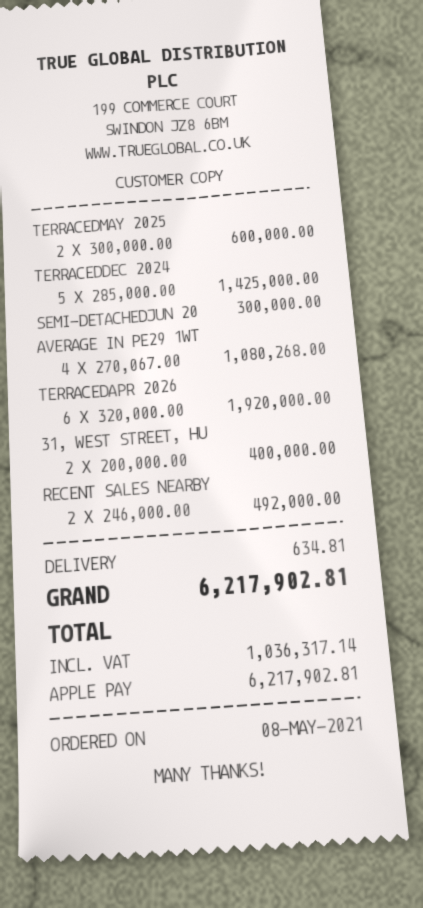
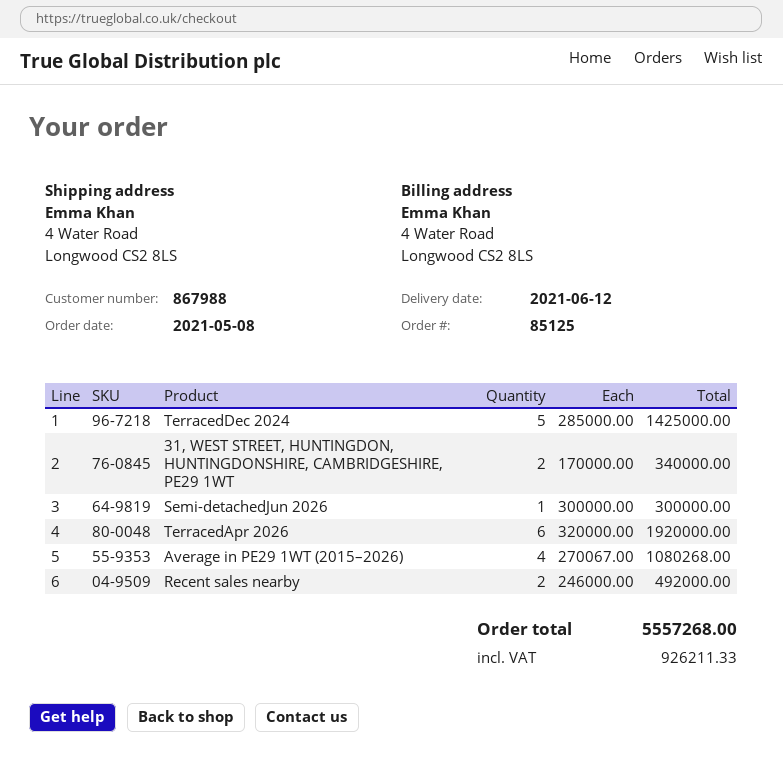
TERRACEDMAY 2025: 2 x 300000.00 = 600000.00 -> none
31, WEST STREET, HU: 2 x 200000.00 = 400000.00 -> 2 x 170000.00 = 340000.00
shipping: 634.81 -> none
tax: 1036317.14 -> 926211.33
total: 6217902.81 -> 5557268.00

